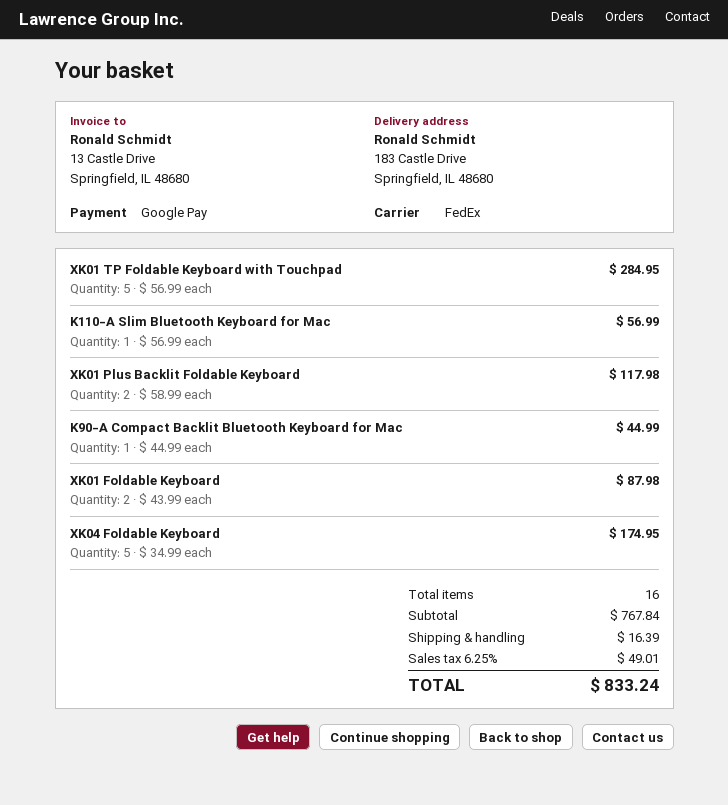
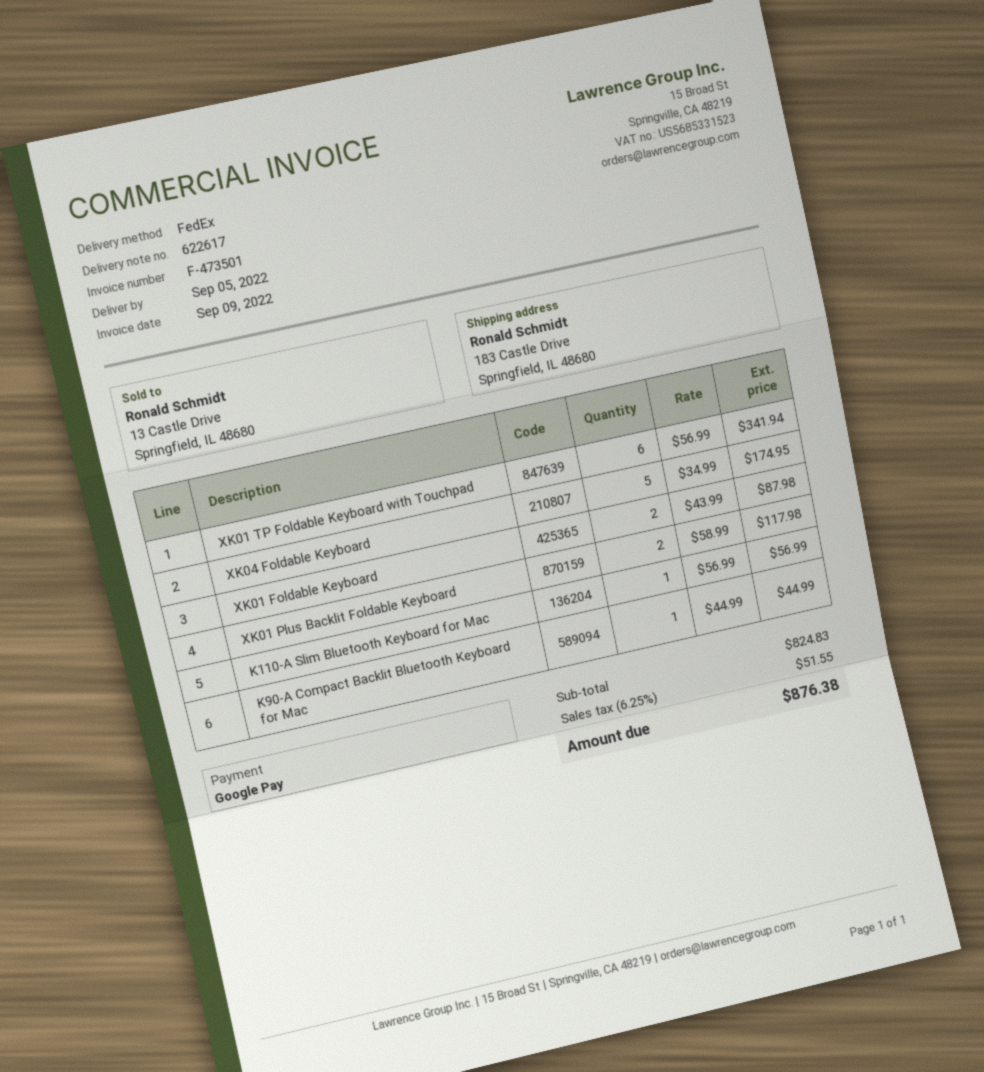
XK01 TP Foldable Keyboard with Touchpad: 5 x 56.99 = 284.95 -> 6 x 56.99 = 341.94
subtotal: 767.84 -> 824.83
shipping: 16.39 -> none
tax: 6.25% = 49.01 -> 6.25% = 51.55
total: 833.24 -> 876.38

